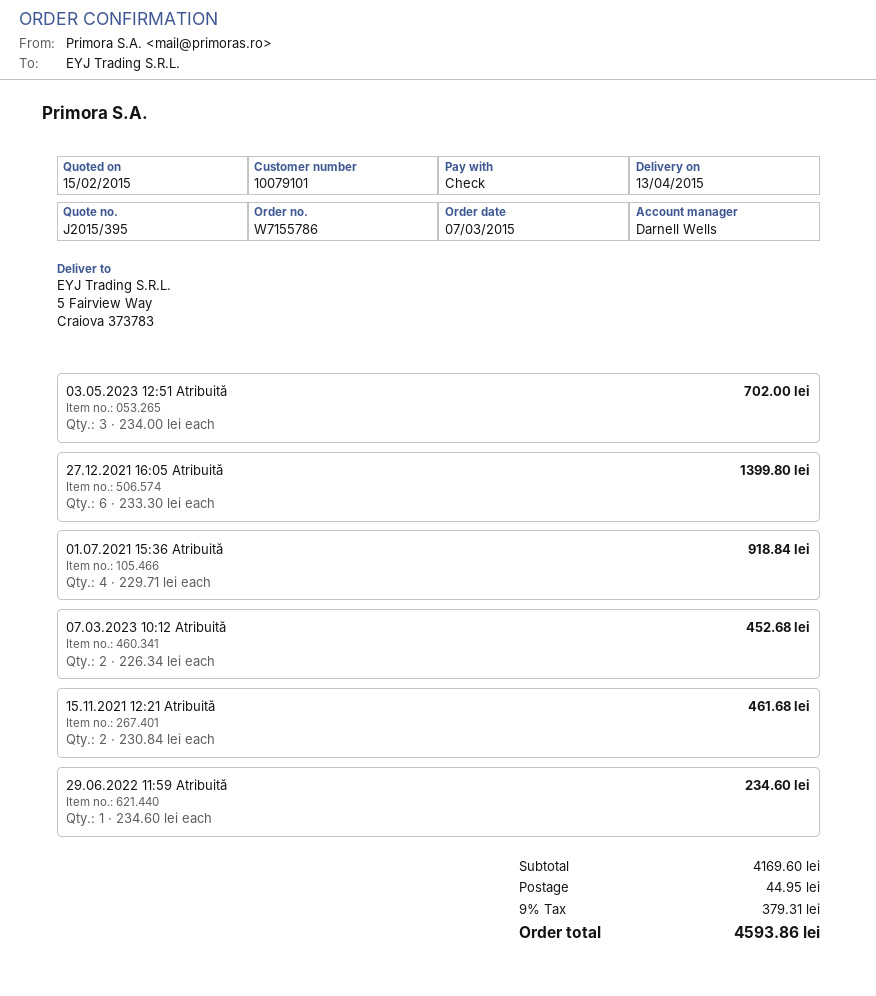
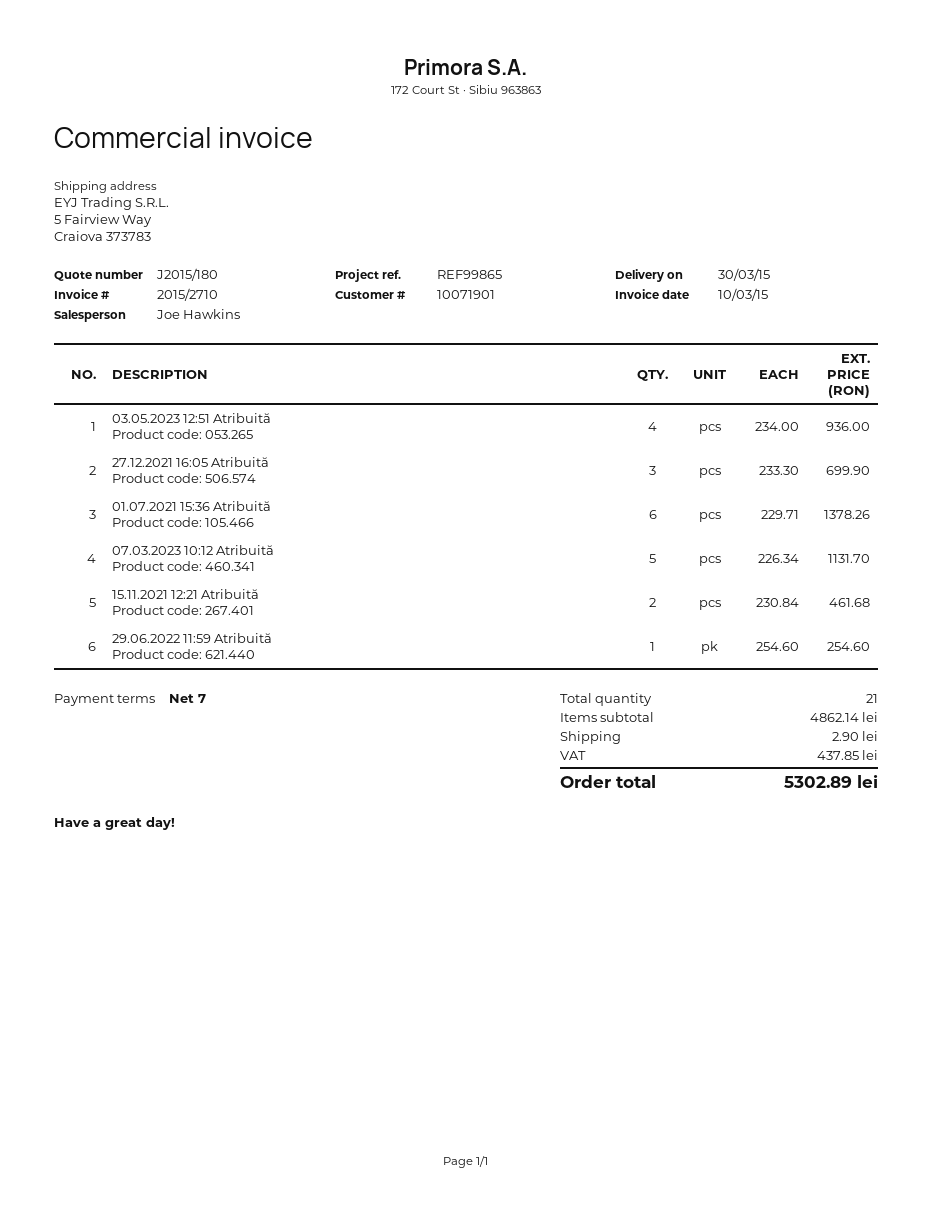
quote number: J2015/395 -> J2015/180
delivery date: 2015-04-13 -> 2015-03-30
customer number: 10079101 -> 10071901
sales rep: Darnell Wells -> Joe Hawkins
03.05.2023 12:51 Atribuită: 3 x 234.00 = 702.00 -> 4 x 234.00 = 936.00
27.12.2021 16:05 Atribuită: 6 x 233.30 = 1399.80 -> 3 x 233.30 = 699.90
01.07.2021 15:36 Atribuită: 4 x 229.71 = 918.84 -> 6 x 229.71 = 1378.26
07.03.2023 10:12 Atribuită: 2 x 226.34 = 452.68 -> 5 x 226.34 = 1131.70
29.06.2022 11:59 Atribuită: 1 x 234.60 = 234.60 -> 1 x 254.60 = 254.60
subtotal: 4169.60 -> 4862.14
shipping: 44.95 -> 2.90
tax: 379.31 -> 437.85
total: 4593.86 -> 5302.89

